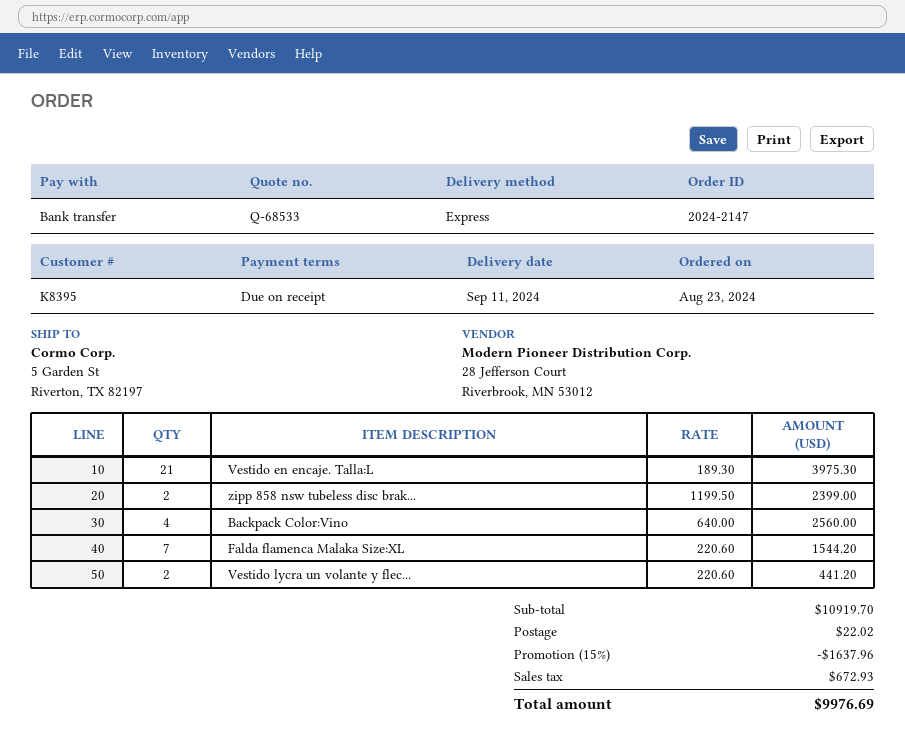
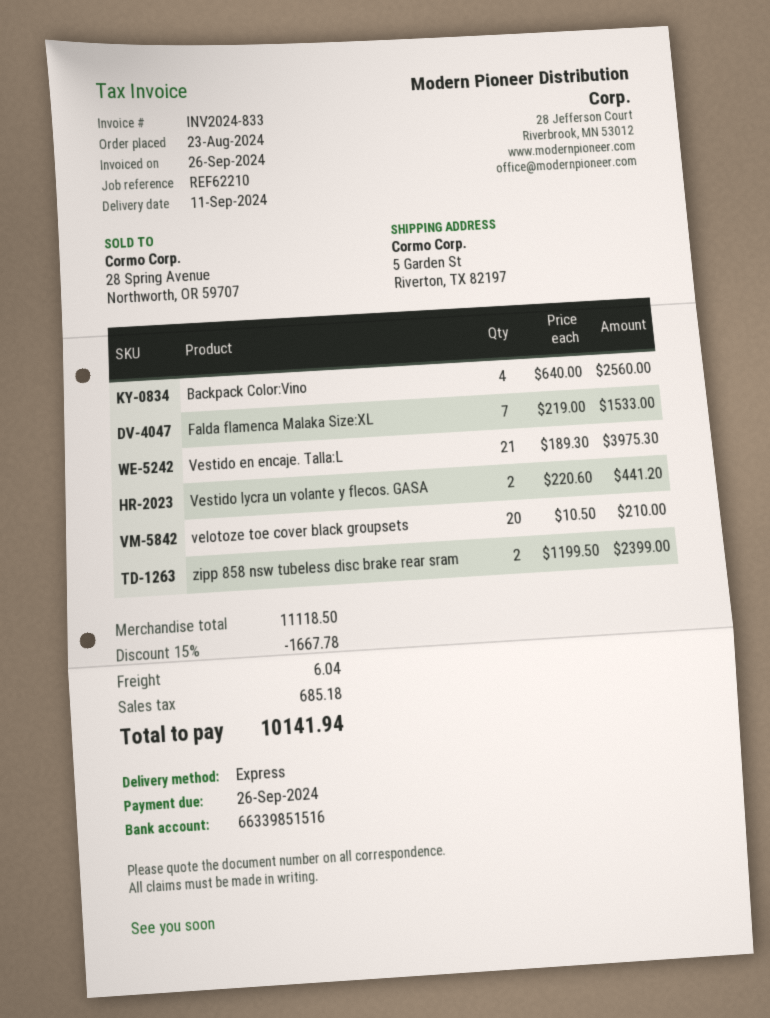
Falda flamenca Malaka Size:XL: 7 x 220.60 = 1544.20 -> 7 x 219.00 = 1533.00
velotoze toe cover black groupsets: none -> 20 x 10.50 = 210.00
subtotal: 10919.70 -> 11118.50
discount: 15% = 1637.96 -> 15% = 1667.78
shipping: 22.02 -> 6.04
tax: 672.93 -> 685.18
total: 9976.69 -> 10141.94

